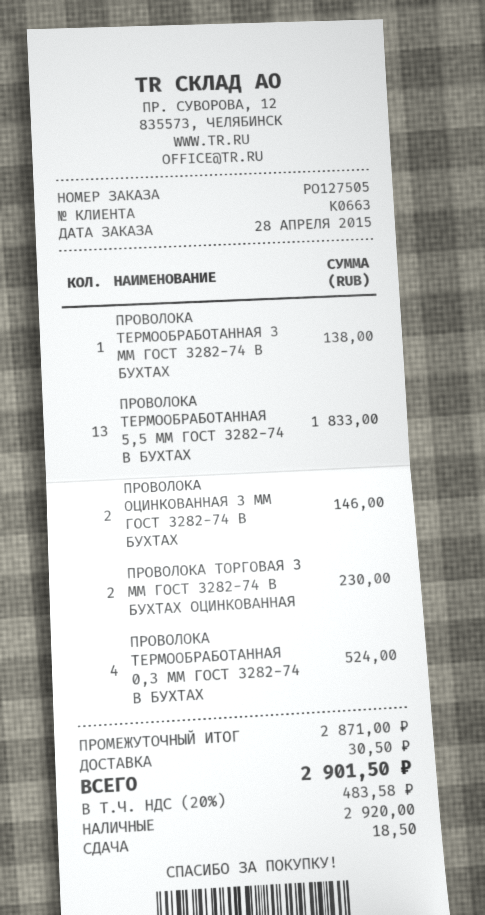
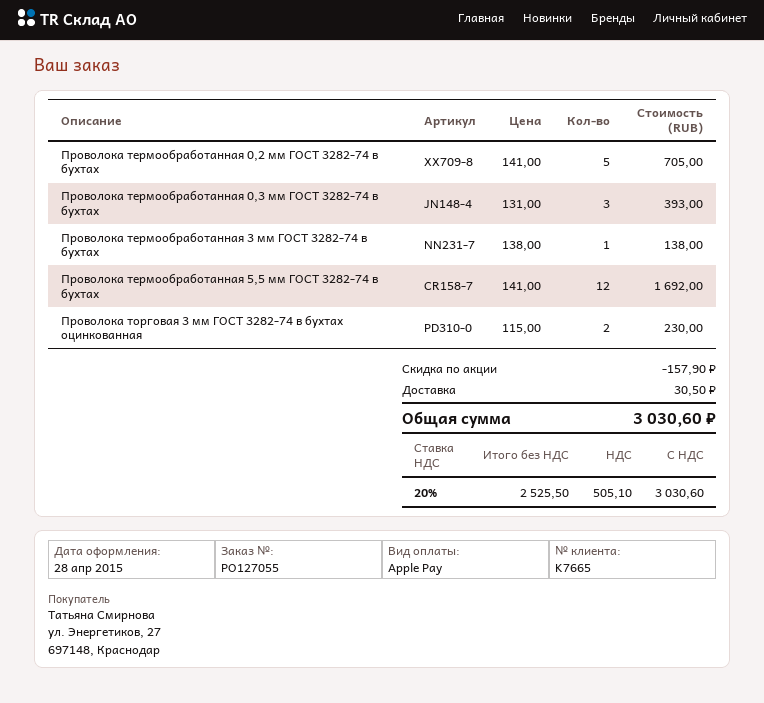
order number: PO127505 -> PO127055
customer number: K0663 -> K7665
payment method: cash -> Apple Pay
ПРОВОЛОКА ТЕРМООБРАБОТАННАЯ 5,5 ММ ГОСТ 3282-74 В БУХТАХ: 13 for 1833.00 -> 12 for 1692.00
ПРОВОЛОКА ОЦИНКОВАННАЯ 3 ММ ГОСТ 3282-74 В БУХТАХ: 2 for 146.00 -> none
ПРОВОЛОКА ТЕРМООБРАБОТАННАЯ 0,3 ММ ГОСТ 3282-74 В БУХТАХ: 4 for 524.00 -> 3 for 393.00
Проволока термообработанная 0,2 мм ГОСТ 3282-74 в бухтах: none -> 5 for 705.00
discount: none -> 157.90
tax: 20% = 483.58 -> 20% = 505.10
total: 2901.50 -> 3030.60

